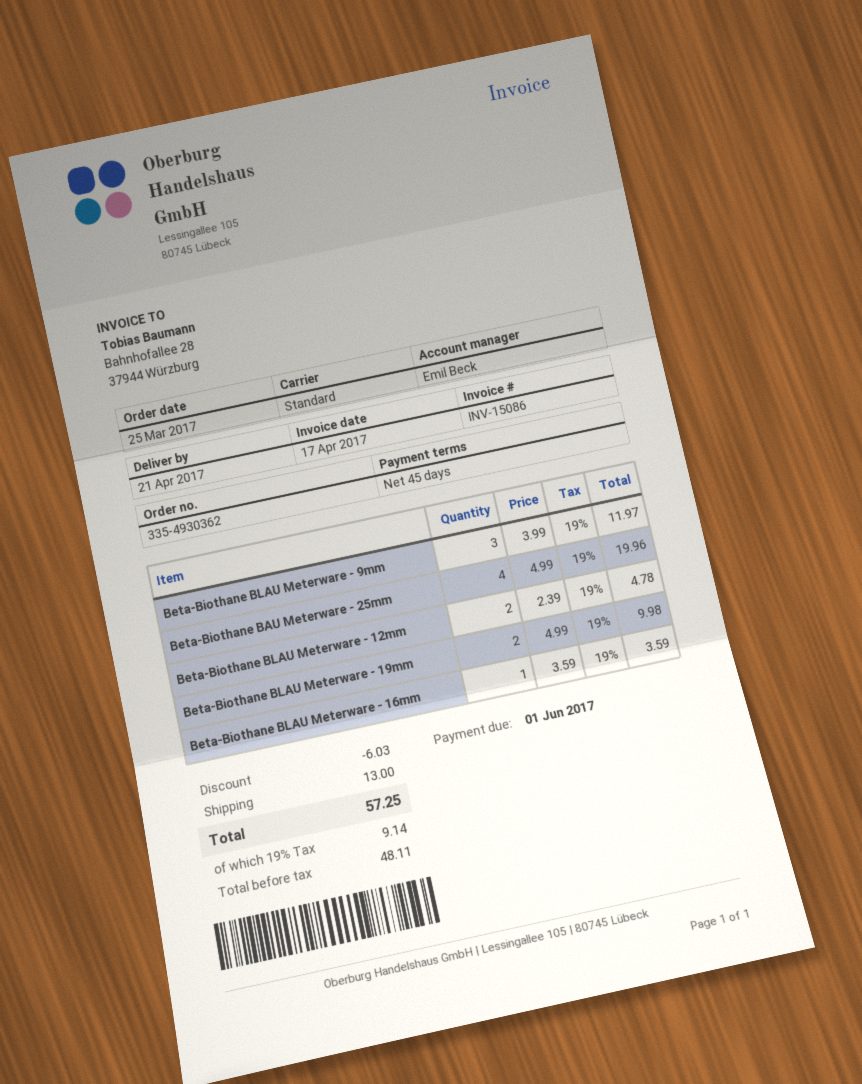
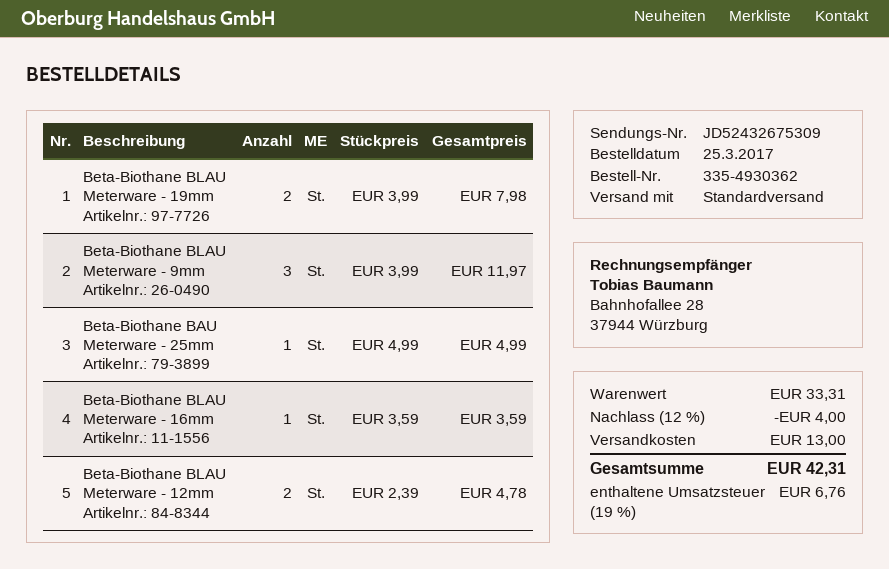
Beta-Biothane BAU Meterware - 25mm: 4 x 4.99 = 19.96 -> 1 x 4.99 = 4.99
Beta-Biothane BLAU Meterware - 19mm: 2 x 4.99 = 9.98 -> 2 x 3.99 = 7.98
discount: 6.03 -> 4.00
tax: 19% = 9.14 -> 19% = 6.76
total: 57.25 -> 42.31

